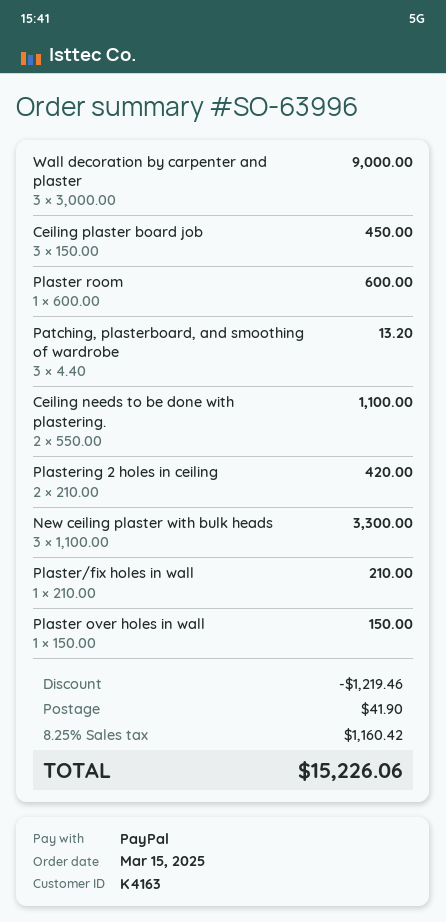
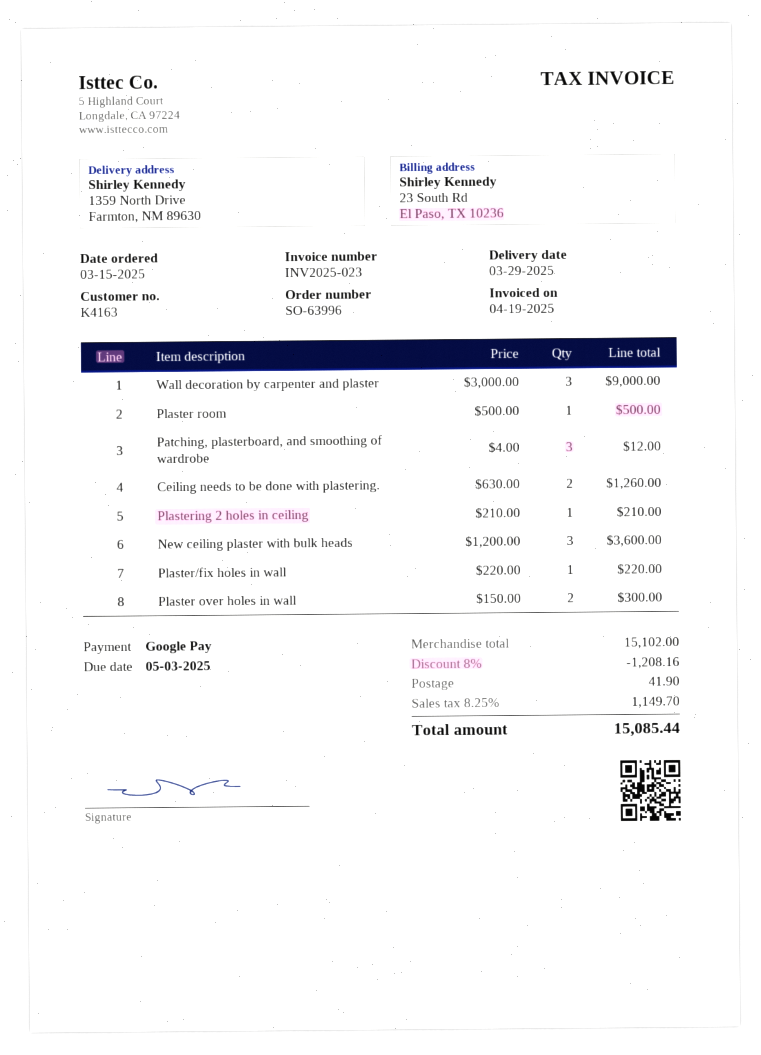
payment method: PayPal -> Google Pay
Ceiling plaster board job: 3 x 150.00 = 450.00 -> none
Plaster room: 1 x 600.00 = 600.00 -> 1 x 500.00 = 500.00
Patching, plasterboard, and smoothing of wardrobe: 3 x 4.40 = 13.20 -> 3 x 4.00 = 12.00
Ceiling needs to be done with plastering.: 2 x 550.00 = 1100.00 -> 2 x 630.00 = 1260.00
Plastering 2 holes in ceiling: 2 x 210.00 = 420.00 -> 1 x 210.00 = 210.00
New ceiling plaster with bulk heads: 3 x 1100.00 = 3300.00 -> 3 x 1200.00 = 3600.00
Plaster/fix holes in wall: 1 x 210.00 = 210.00 -> 1 x 220.00 = 220.00
Plaster over holes in wall: 1 x 150.00 = 150.00 -> 2 x 150.00 = 300.00
discount: 1219.46 -> 1208.16
tax: 8.25% = 1160.42 -> 8.25% = 1149.70
total: 15226.06 -> 15085.44

